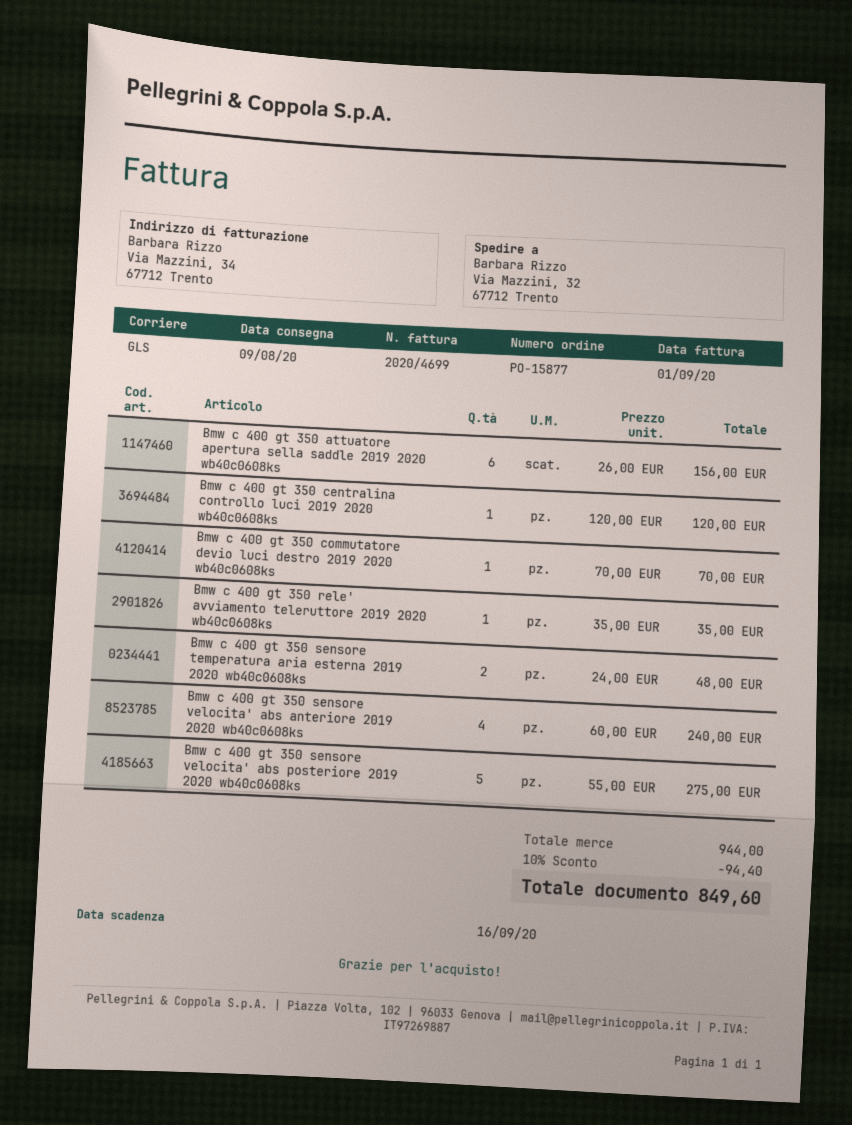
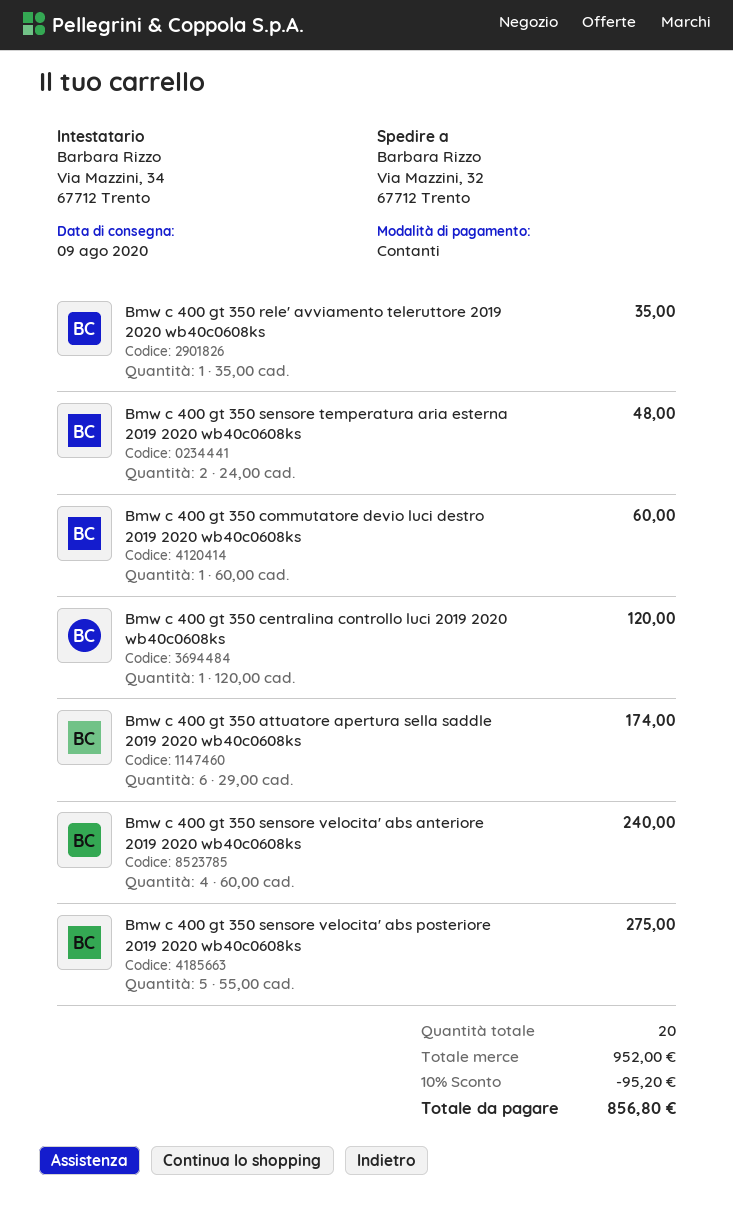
Bmw c 400 gt 350 attuatore apertura sella saddle 2019 2020 wb40c0608ks: 6 x 26.00 = 156.00 -> 6 x 29.00 = 174.00
Bmw c 400 gt 350 commutatore devio luci destro 2019 2020 wb40c0608ks: 1 x 70.00 = 70.00 -> 1 x 60.00 = 60.00
subtotal: 944.00 -> 952.00
discount: 10% = 94.40 -> 10% = 95.20
total: 849.60 -> 856.80

